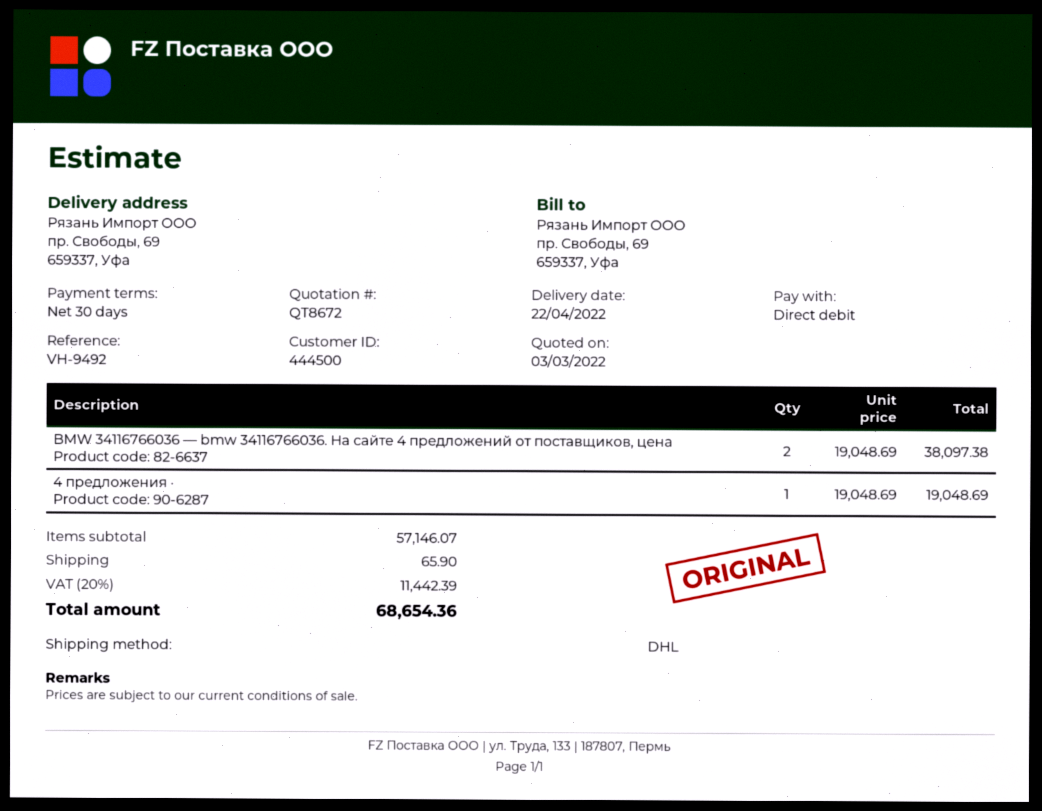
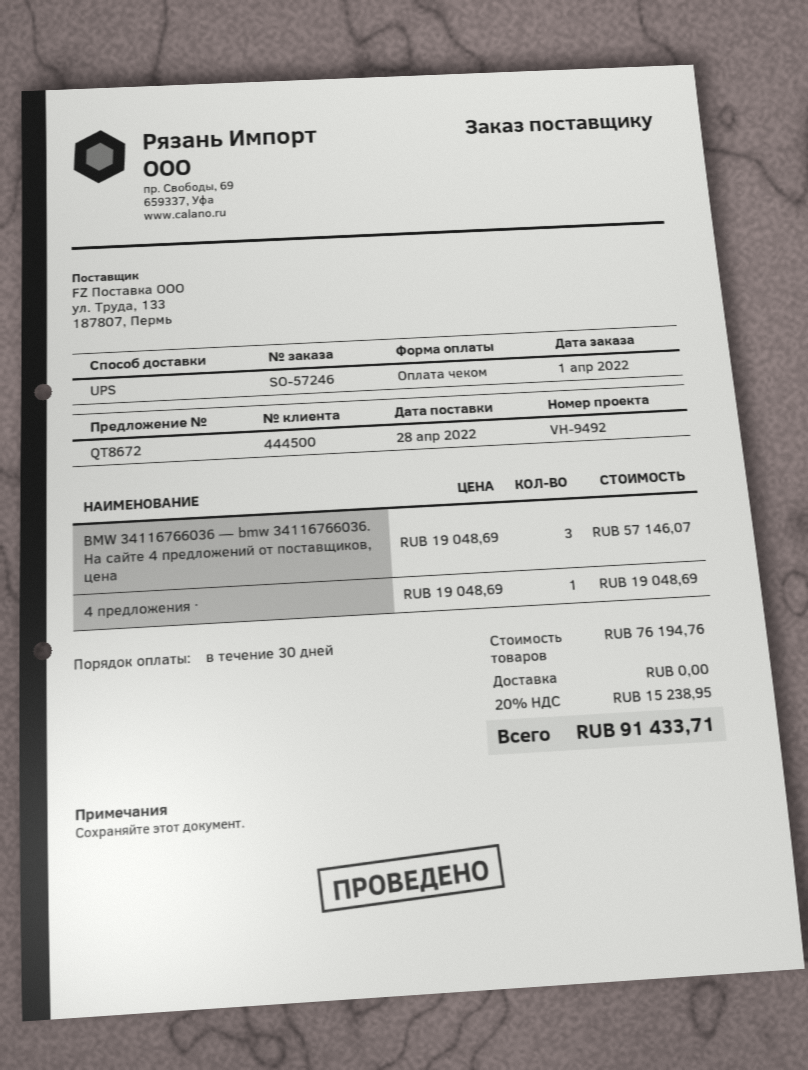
delivery date: 2022-04-22 -> 2022-04-28
payment method: direct debit -> cheque
shipping method: DHL -> UPS
BMW 34116766036 — bmw 34116766036. На сайте 4 предложений от поставщиков, цена: 2 x 19048.69 = 38097.38 -> 3 x 19048.69 = 57146.07
subtotal: 57146.07 -> 76194.76
shipping: 65.90 -> 0.00
tax: 20% = 11442.39 -> 20% = 15238.95
total: 68654.36 -> 91433.71

